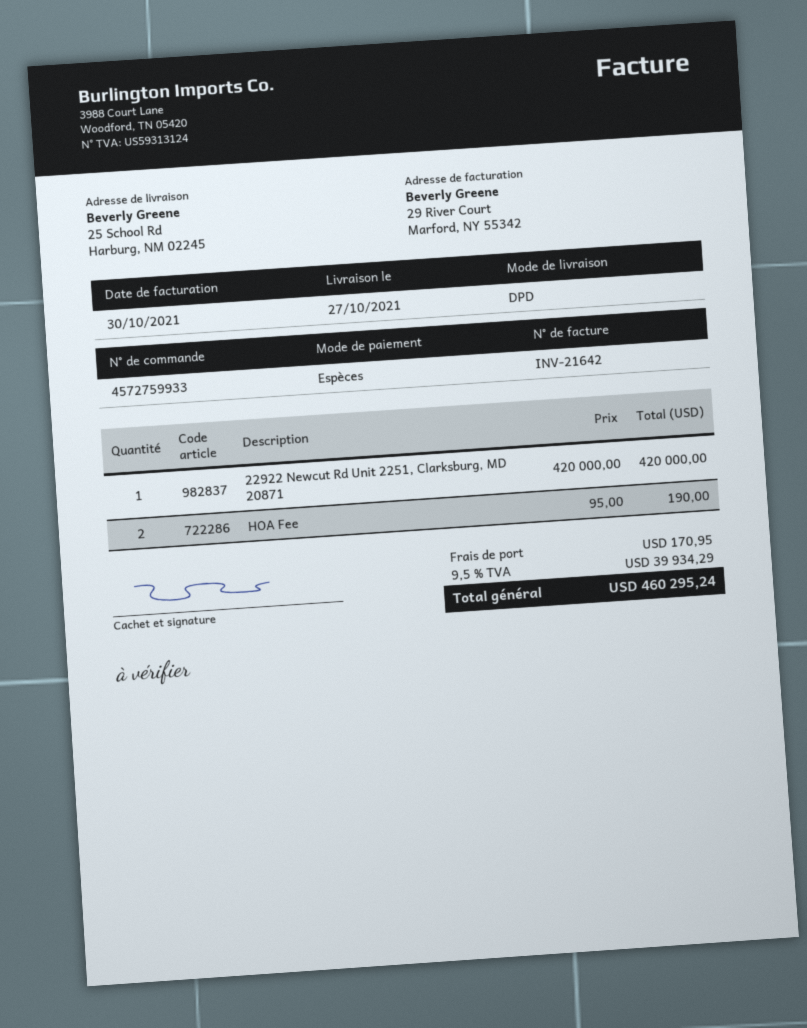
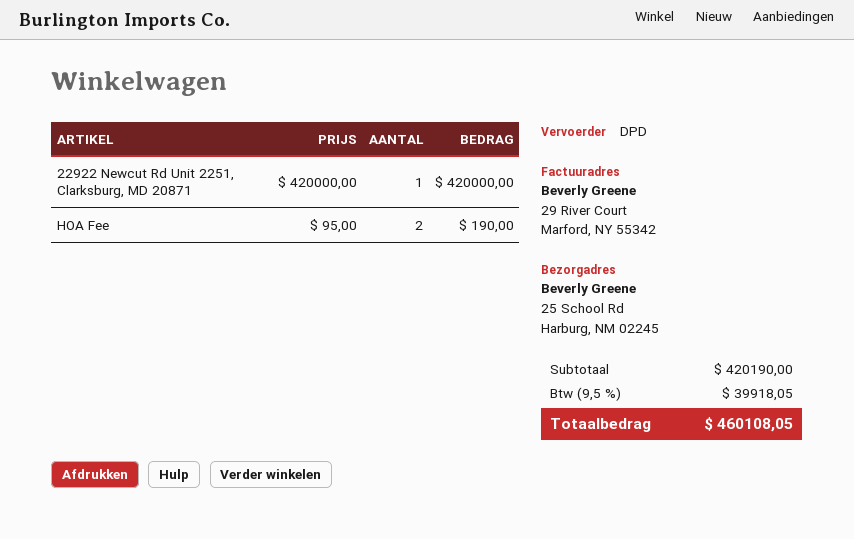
shipping: 170.95 -> none
tax: 9.5% = 39934.29 -> 9.5% = 39918.05
total: 460295.24 -> 460108.05

